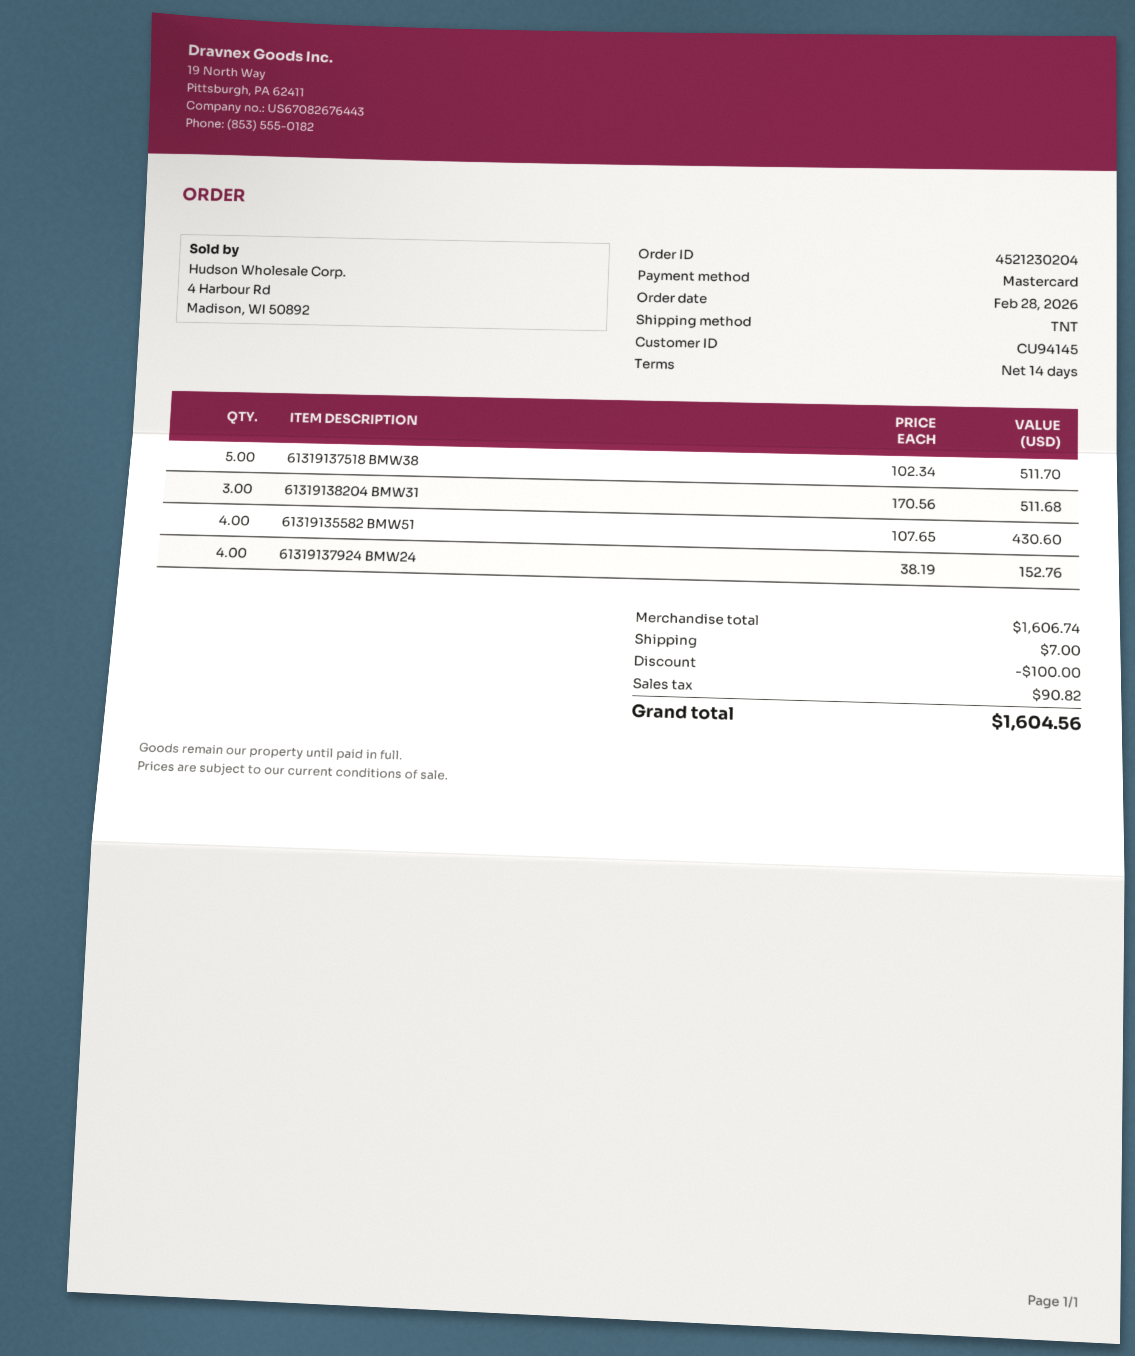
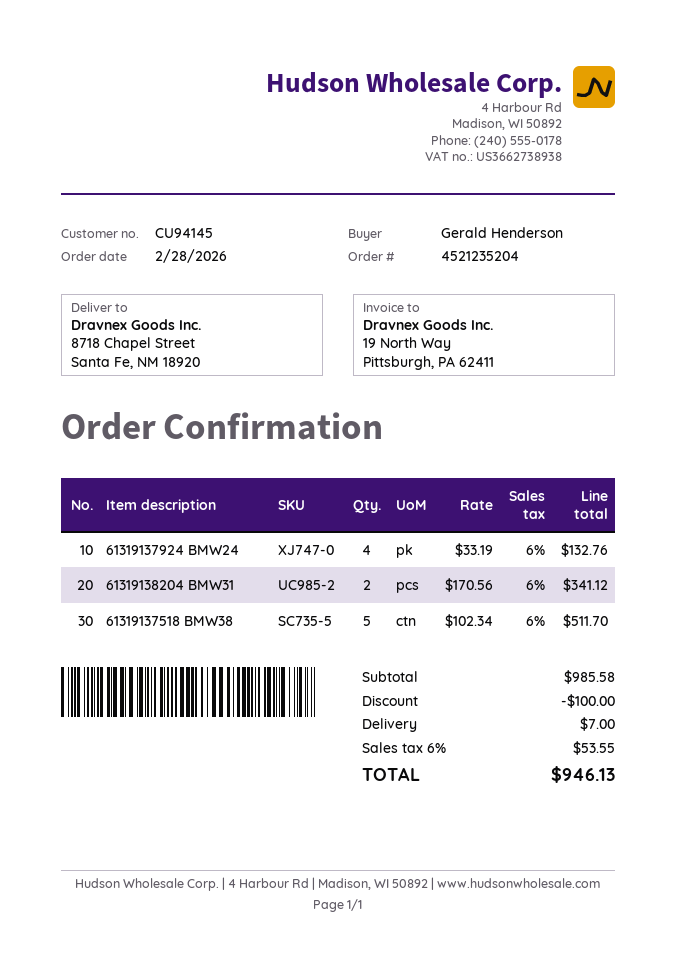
order number: 4521230204 -> 4521235204
61319138204 BMW31: 3 x 170.56 = 511.68 -> 2 x 170.56 = 341.12
61319135582 BMW51: 4 x 107.65 = 430.60 -> none
61319137924 BMW24: 4 x 38.19 = 152.76 -> 4 x 33.19 = 132.76
subtotal: 1606.74 -> 985.58
tax: 90.82 -> 53.55
total: 1604.56 -> 946.13

